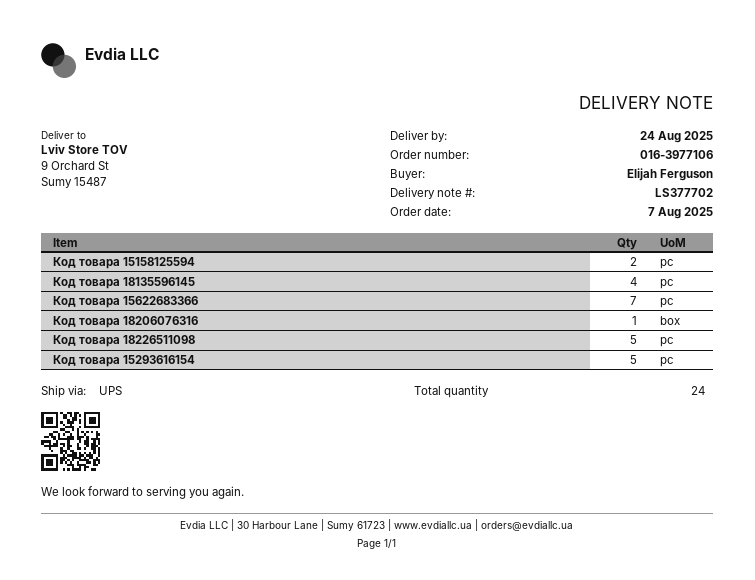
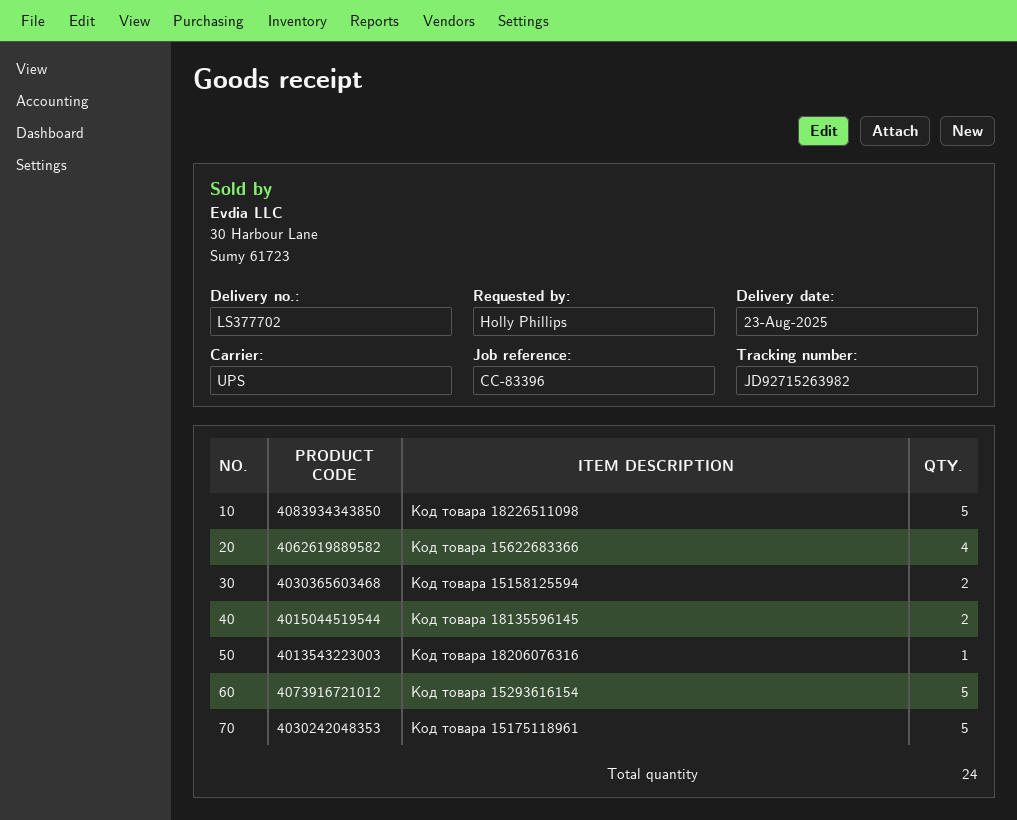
delivery date: 2025-08-24 -> 2025-08-23
ordered by: Elijah Ferguson -> Holly Phillips
Код товара 18135596145: 4 -> 2
Код товара 15622683366: 7 -> 4
Код товара 15175118961: none -> 5

